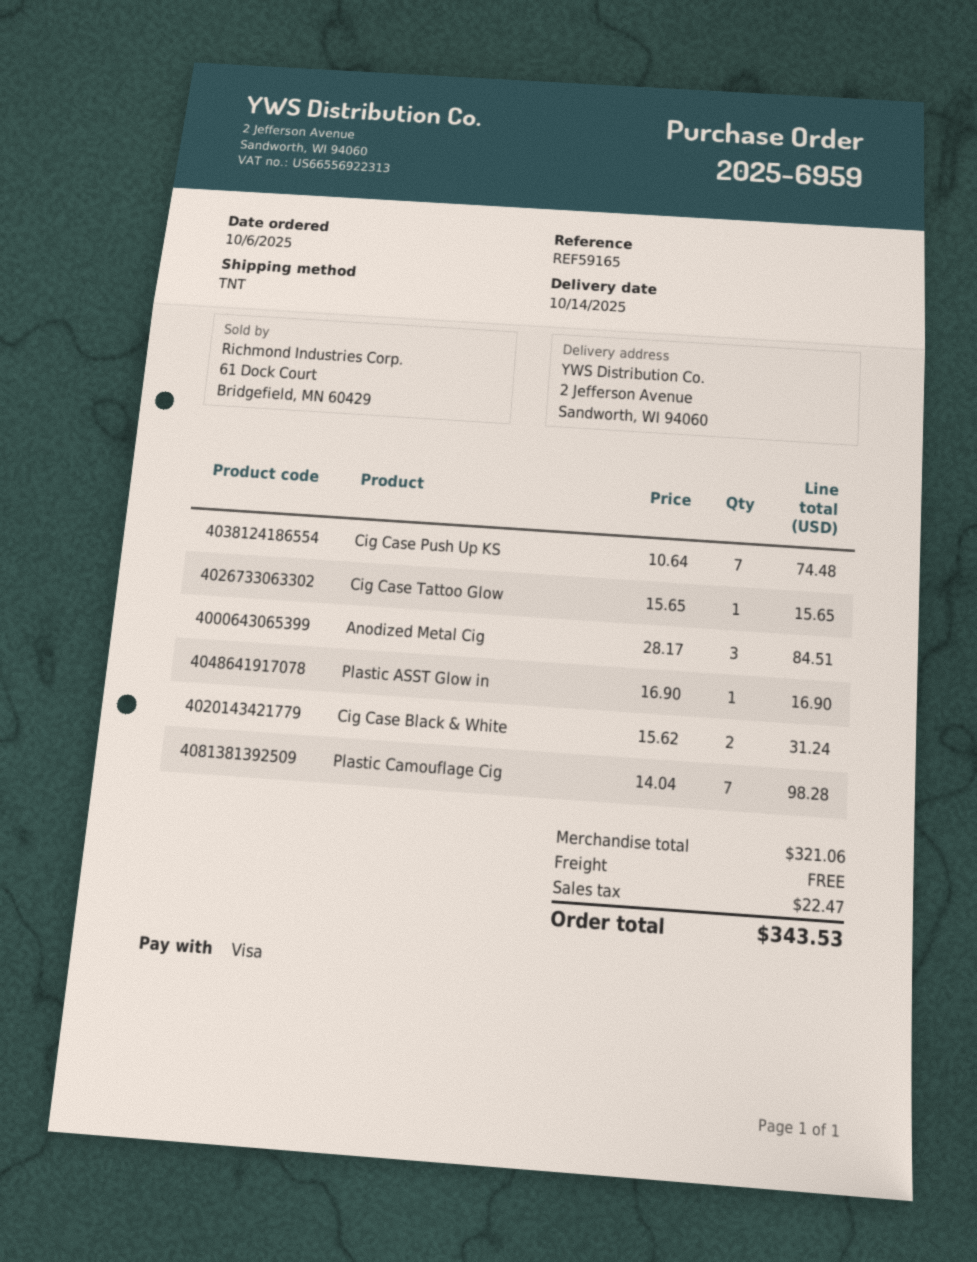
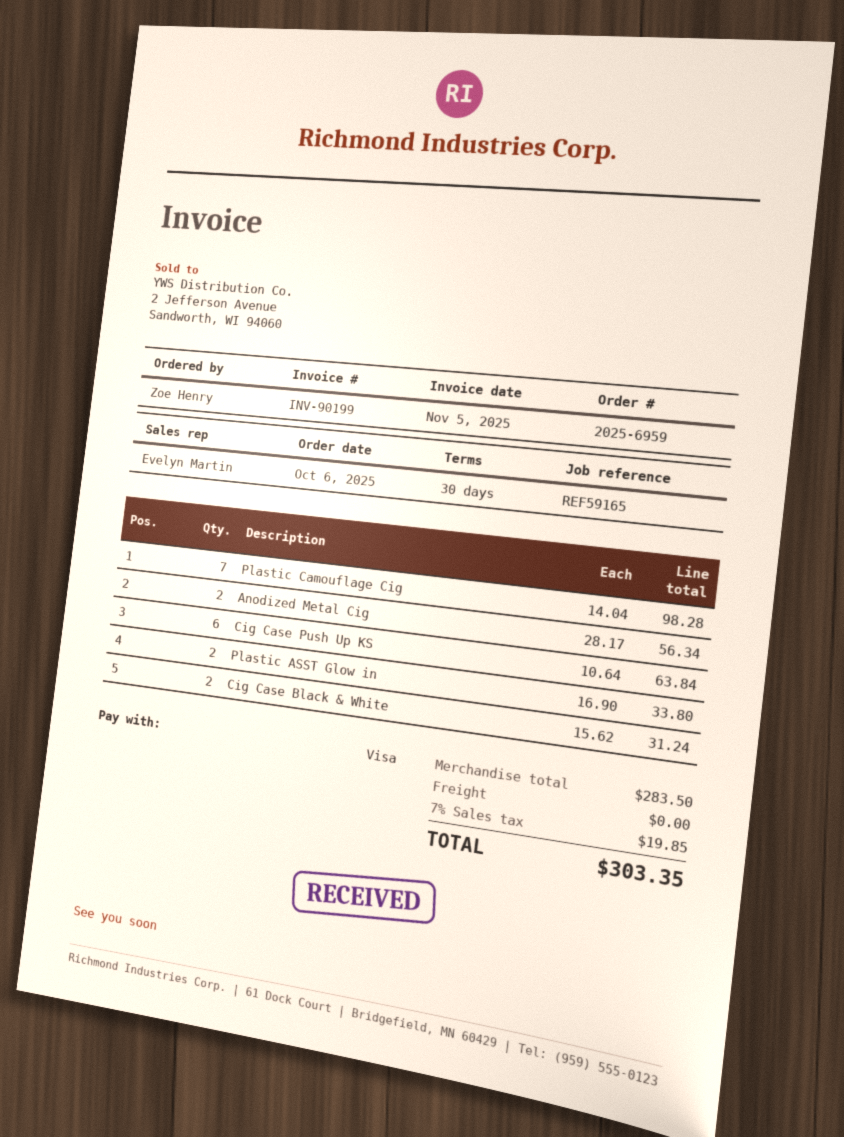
Cig Case Push Up KS: 7 x 10.64 = 74.48 -> 6 x 10.64 = 63.84
Cig Case Tattoo Glow: 1 x 15.65 = 15.65 -> none
Anodized Metal Cig: 3 x 28.17 = 84.51 -> 2 x 28.17 = 56.34
Plastic ASST Glow in: 1 x 16.90 = 16.90 -> 2 x 16.90 = 33.80
subtotal: 321.06 -> 283.50
tax: 22.47 -> 19.85
total: 343.53 -> 303.35

